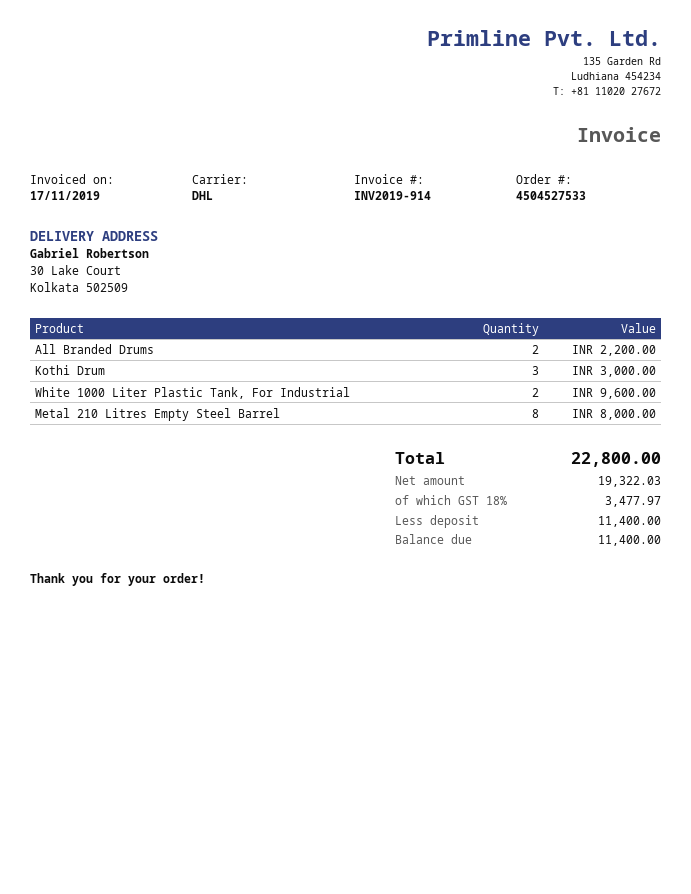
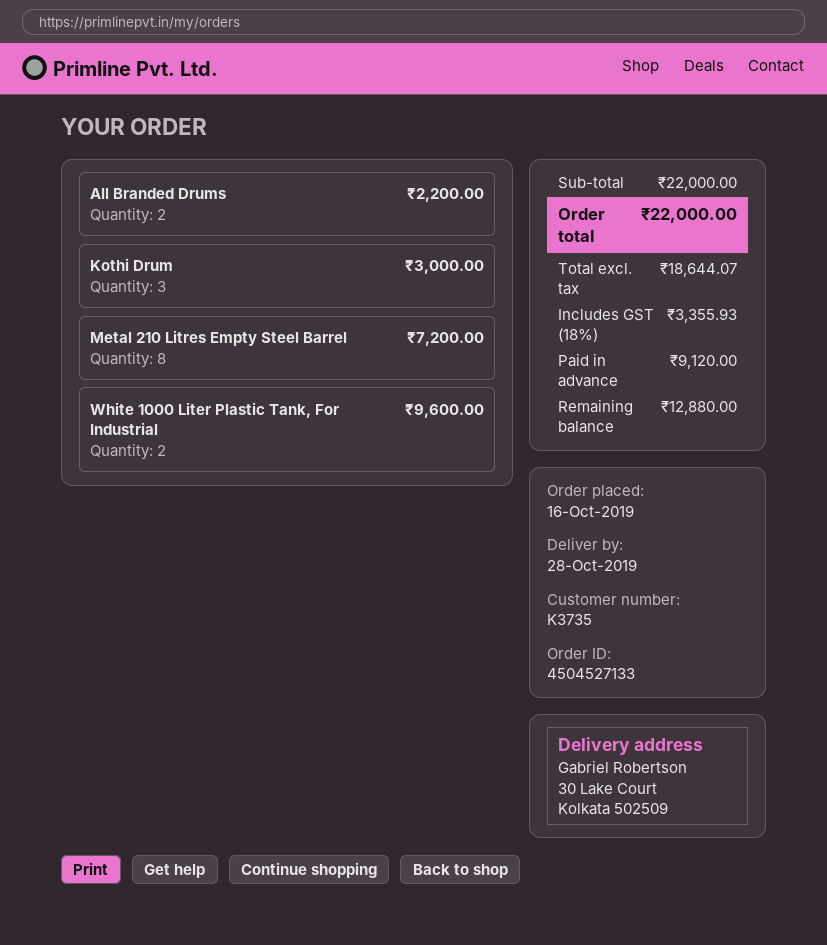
order number: 4504527533 -> 4504527133
Metal 210 Litres Empty Steel Barrel: 8 for 8000.00 -> 8 for 7200.00
net: 19322.03 -> 18644.07
tax: 18% = 3477.97 -> 18% = 3355.93
total: 22800.00 -> 22000.00
deposit: 11400.00 -> 9120.00
balance: 11400.00 -> 12880.00

